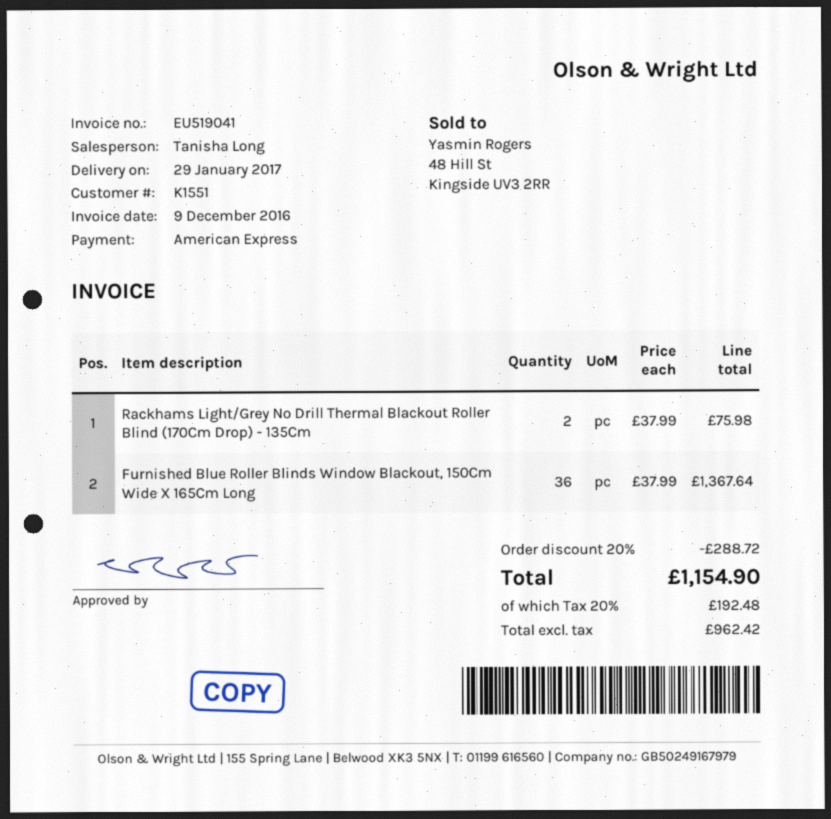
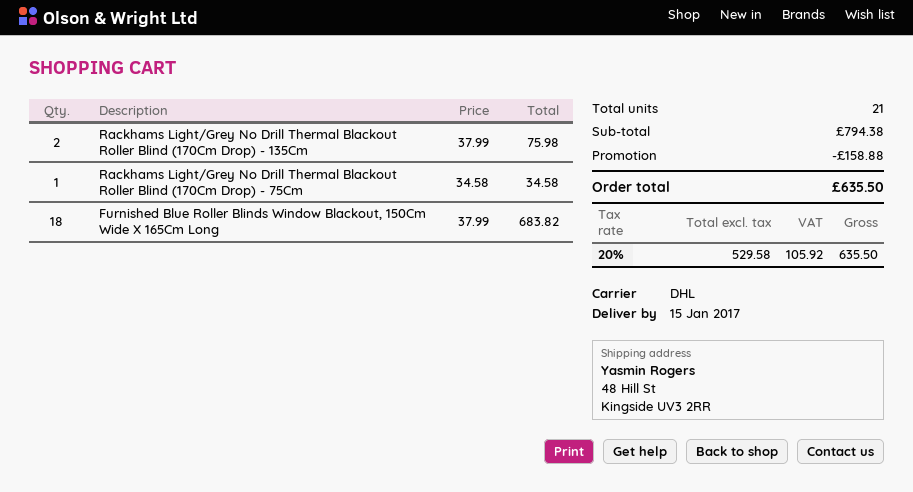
delivery date: 2017-01-29 -> 2017-01-15
Furnished Blue Roller Blinds Window Blackout, 150Cm Wide X 165Cm Long: 36 x 37.99 = 1367.64 -> 18 x 37.99 = 683.82
Rackhams Light/Grey No Drill Thermal Blackout Roller Blind (170Cm Drop) - 75Cm: none -> 1 x 34.58 = 34.58
discount: 288.72 -> 158.88
net: 962.42 -> 529.58
tax: 20% = 192.48 -> 20% = 105.92
total: 1154.90 -> 635.50

